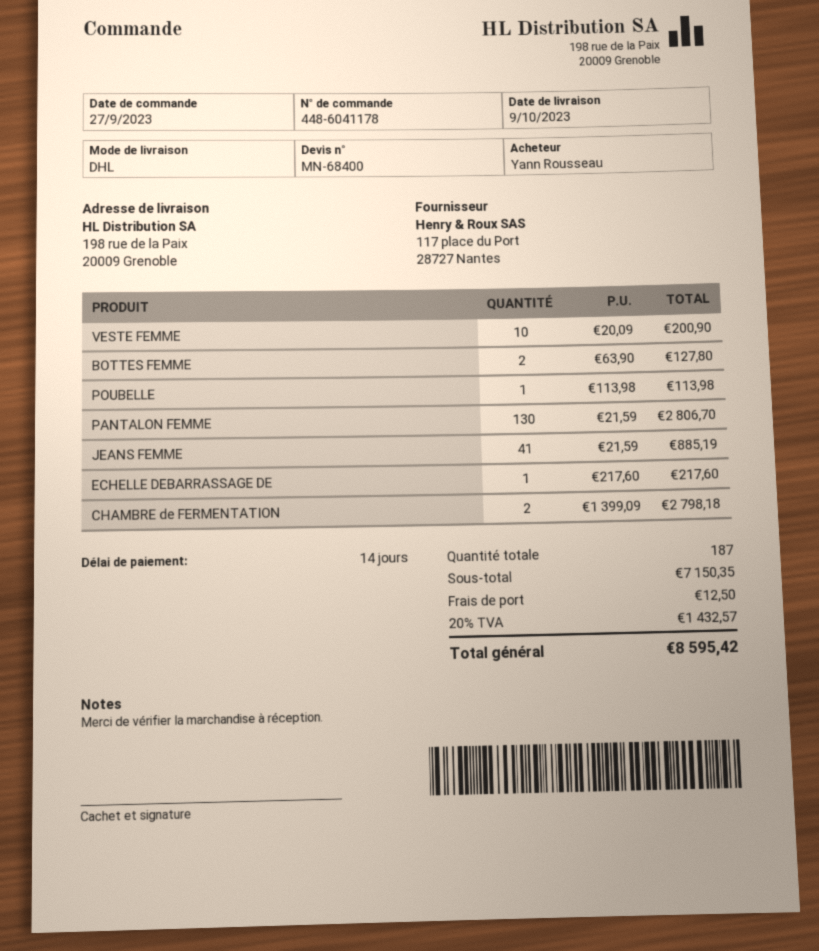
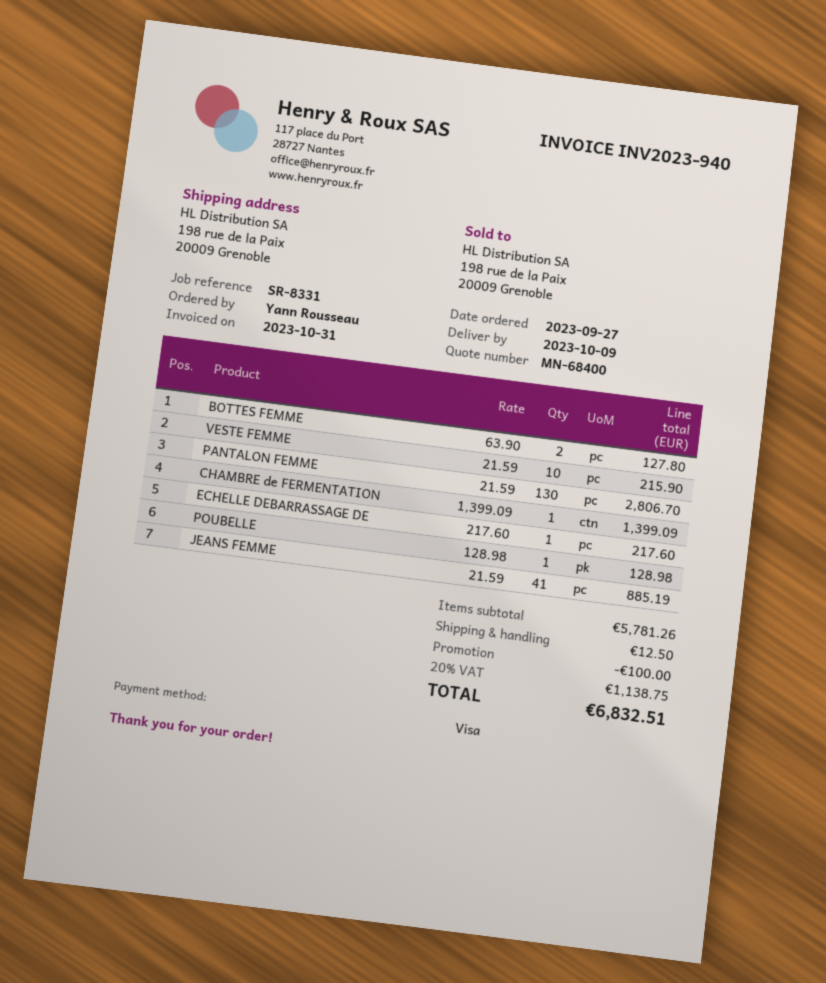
VESTE FEMME: 10 x 20.09 = 200.90 -> 10 x 21.59 = 215.90
POUBELLE: 1 x 113.98 = 113.98 -> 1 x 128.98 = 128.98
CHAMBRE de FERMENTATION: 2 x 1399.09 = 2798.18 -> 1 x 1399.09 = 1399.09
subtotal: 7150.35 -> 5781.26
discount: none -> 100.00
tax: 20% = 1432.57 -> 20% = 1138.75
total: 8595.42 -> 6832.51

